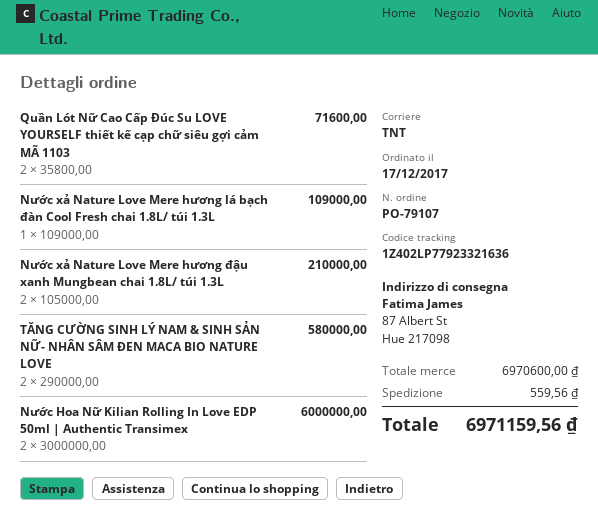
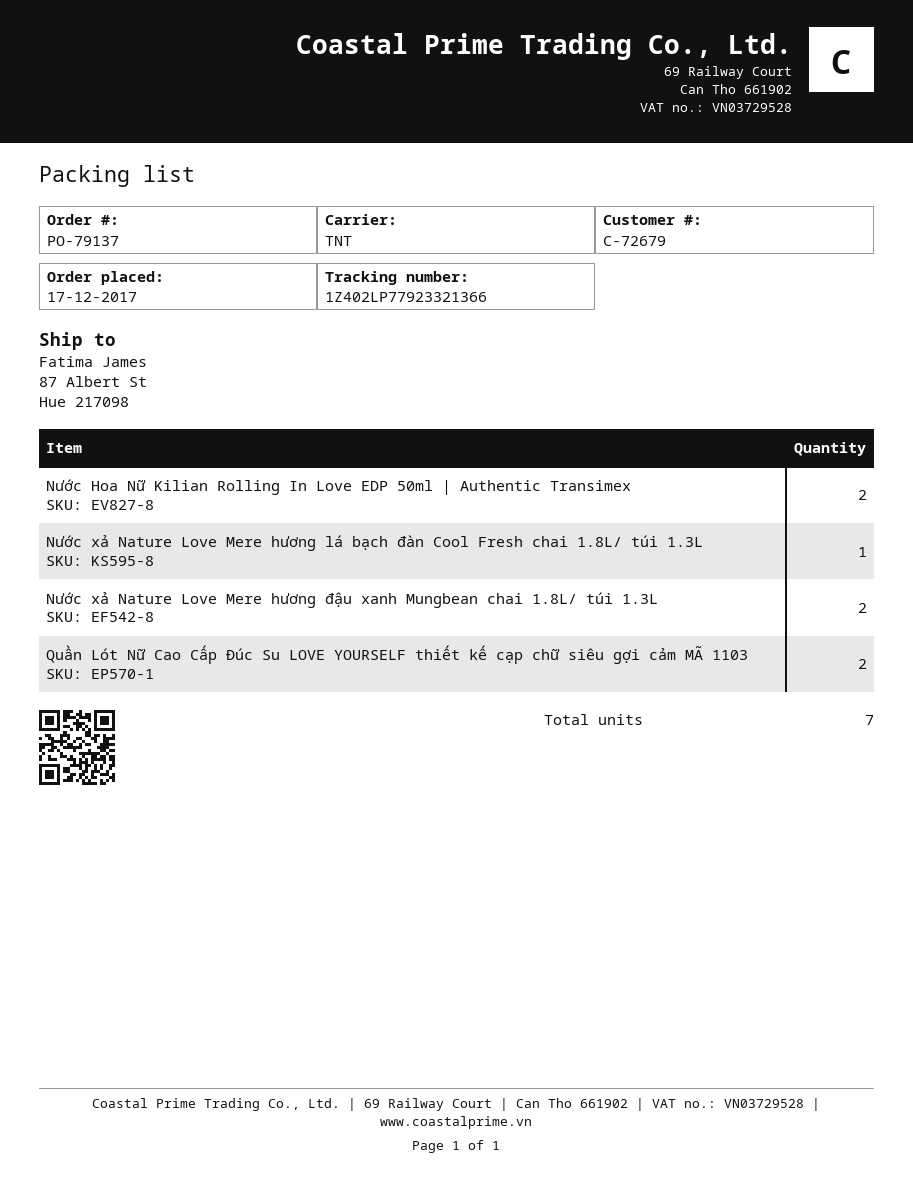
order number: PO-79107 -> PO-79137
tracking number: 1Z402LP77923321636 -> 1Z402LP77923321366
TĂNG CƯỜNG SINH LÝ NAM & SINH SẢN NỮ- NHÂN SÂM ĐEN MACA BIO NATURE LOVE: 2 -> none

